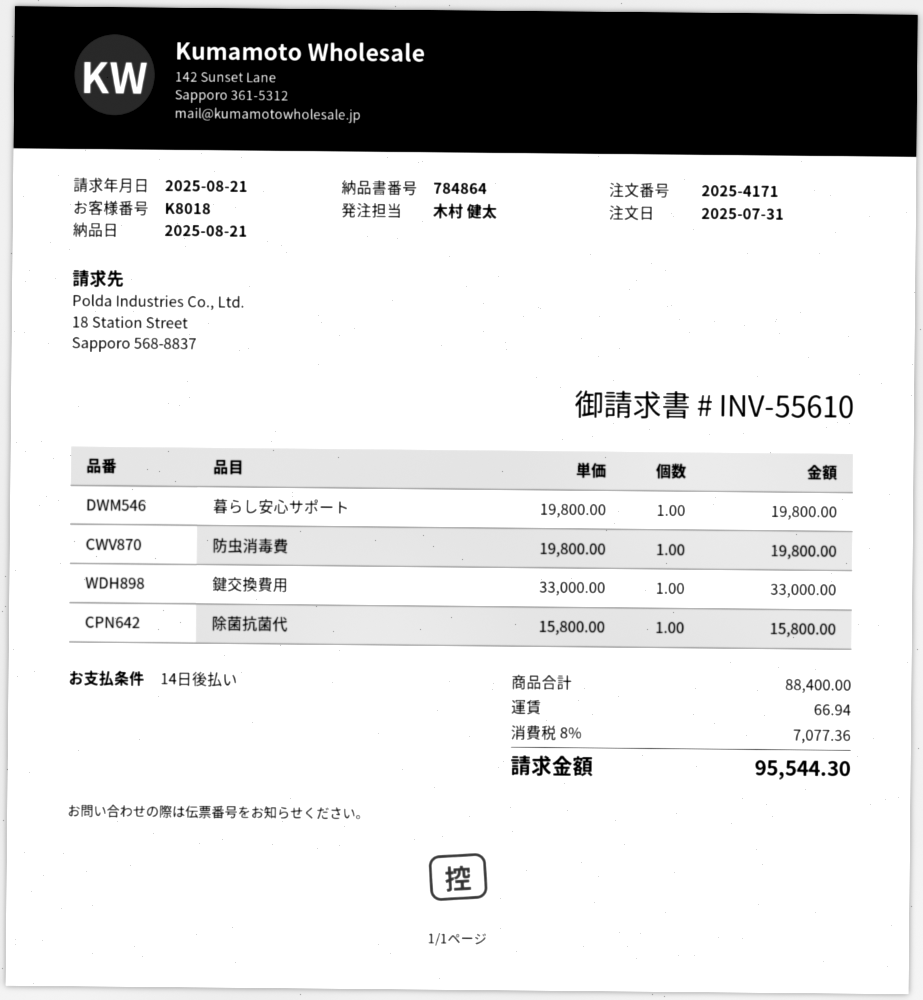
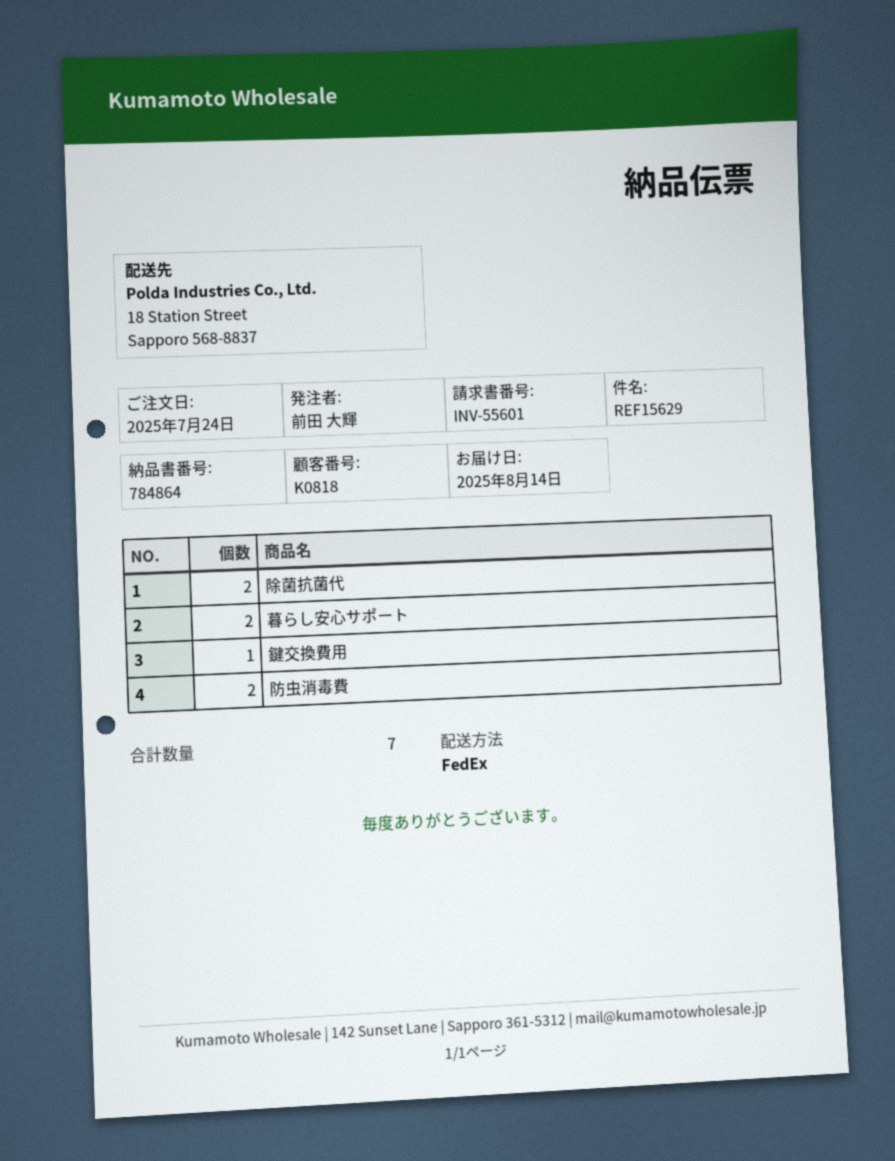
order date: 2025-07-31 -> 2025-07-24
delivery date: 2025-08-21 -> 2025-08-14
invoice number: INV-55610 -> INV-55601
customer number: K8018 -> K0818
ordered by: 木村 健太 -> 前田 大輝
暮らし安心サポート: 1 -> 2
防虫消毒費: 1 -> 2
除菌抗菌代: 1 -> 2

